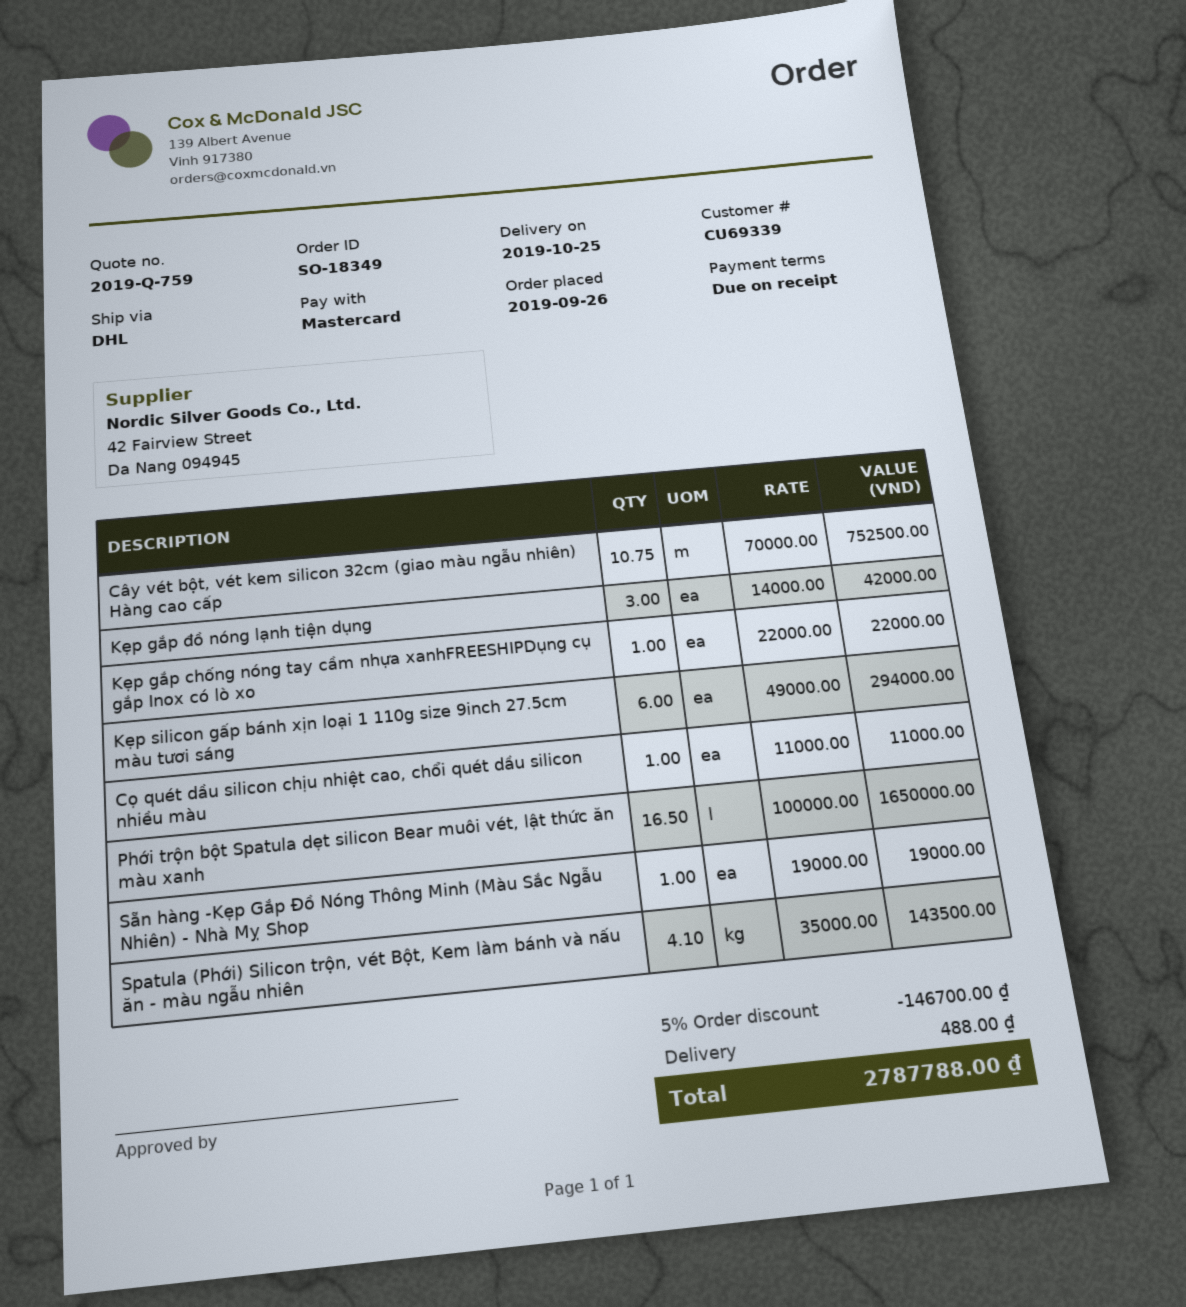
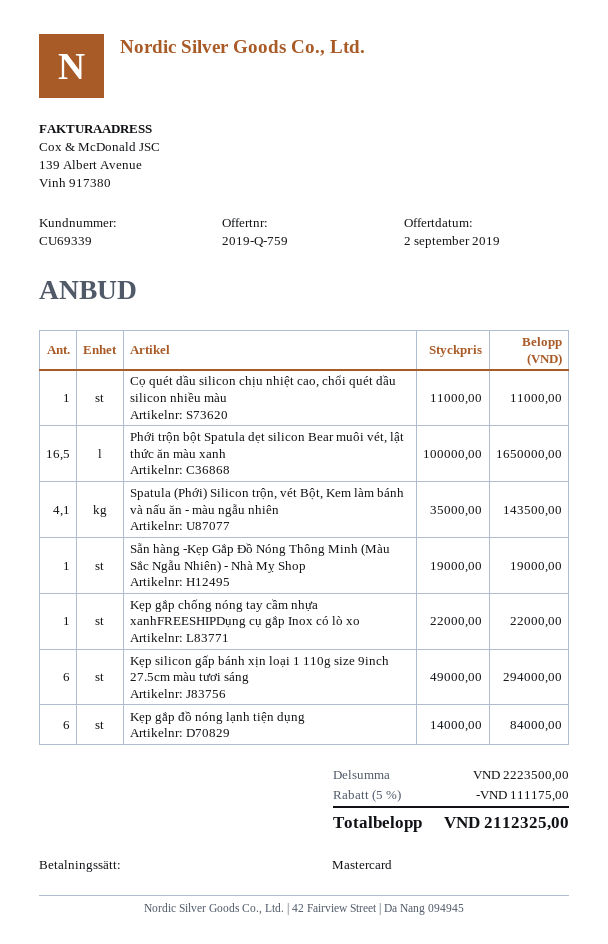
Cây vét bột, vét kem silicon 32cm (giao màu ngẫu nhiên) Hàng cao cấp: 10.75 x 70000.00 = 752500.00 -> none
Kẹp gắp đồ nóng lạnh tiện dụng: 3 x 14000.00 = 42000.00 -> 6 x 14000.00 = 84000.00
discount: 5% = 146700.00 -> 5% = 111175.00
shipping: 488.00 -> none
total: 2787788.00 -> 2112325.00

